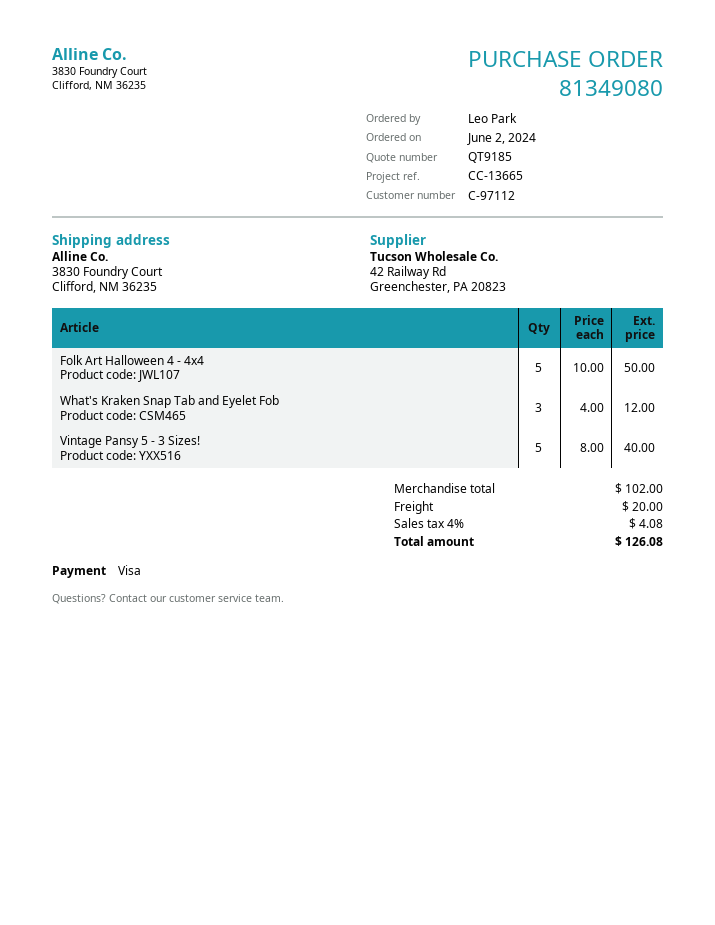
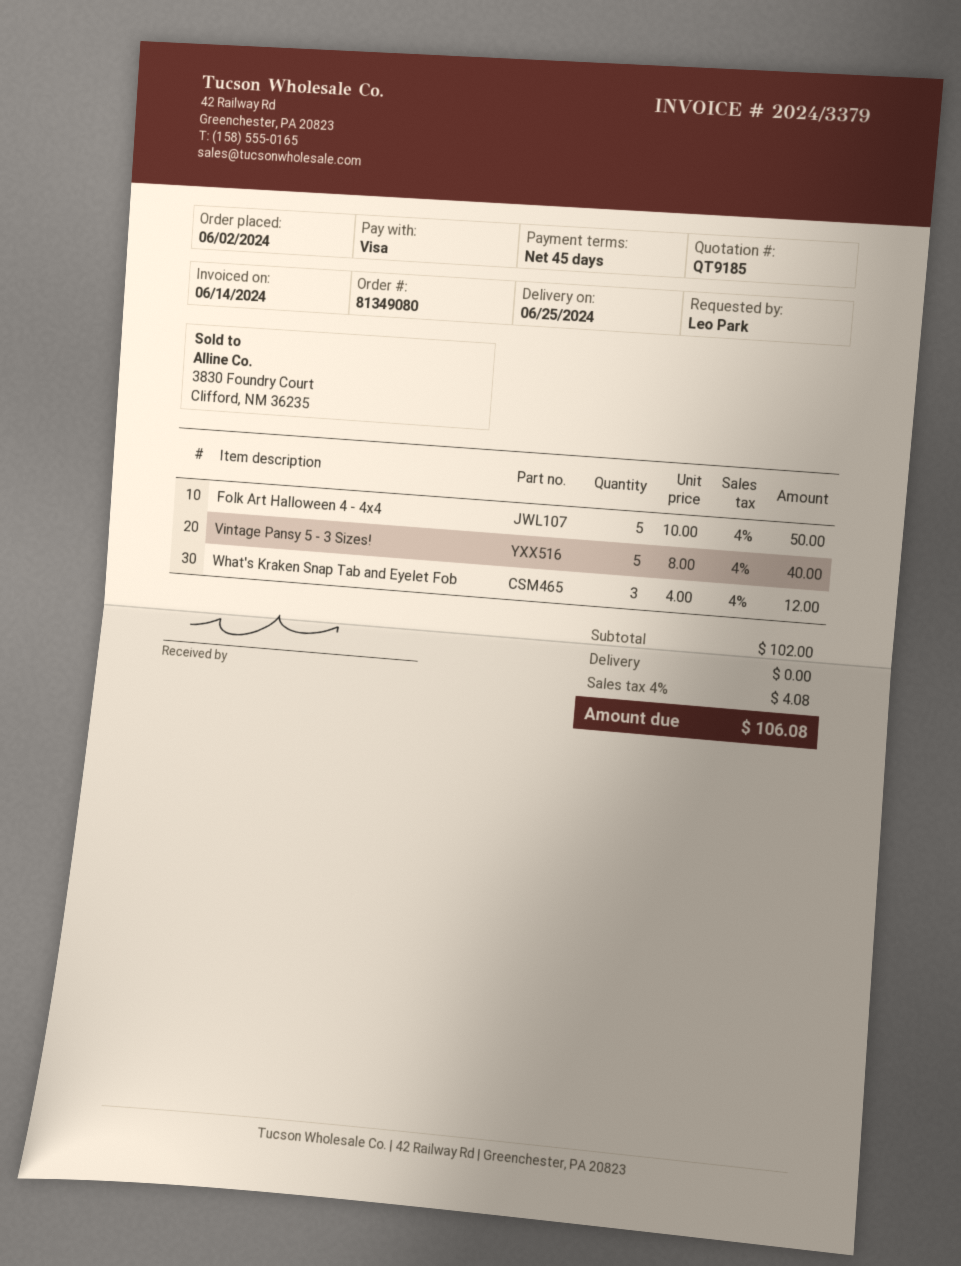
shipping: 20.00 -> 0.00
total: 126.08 -> 106.08

